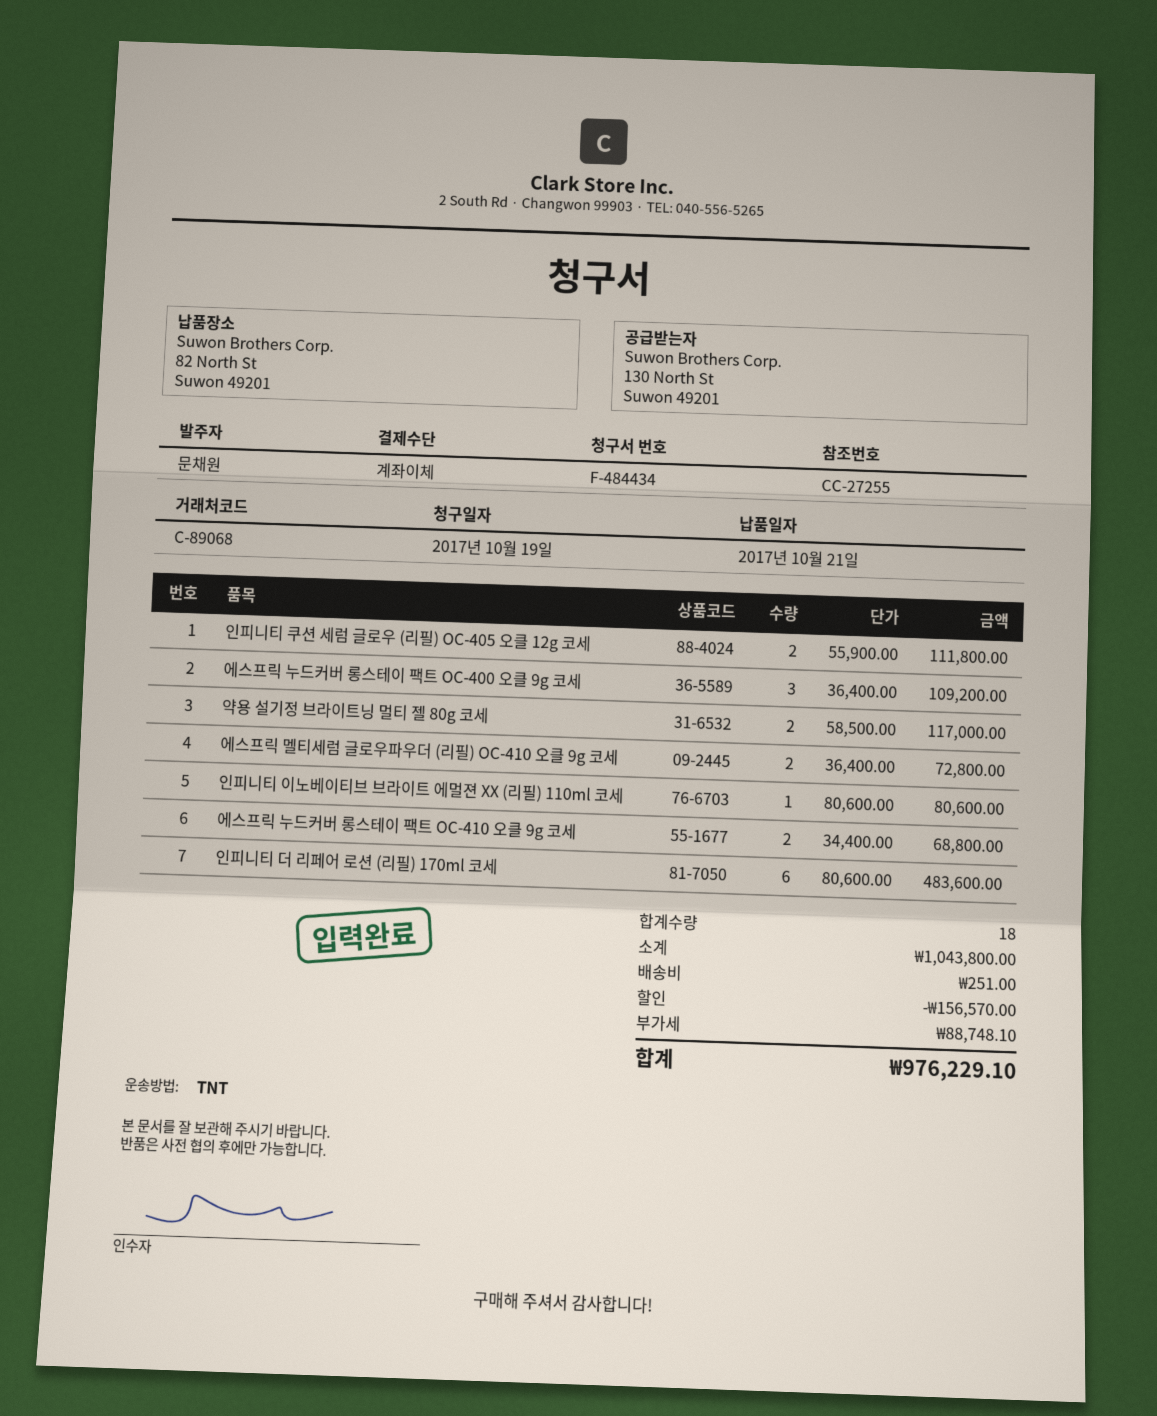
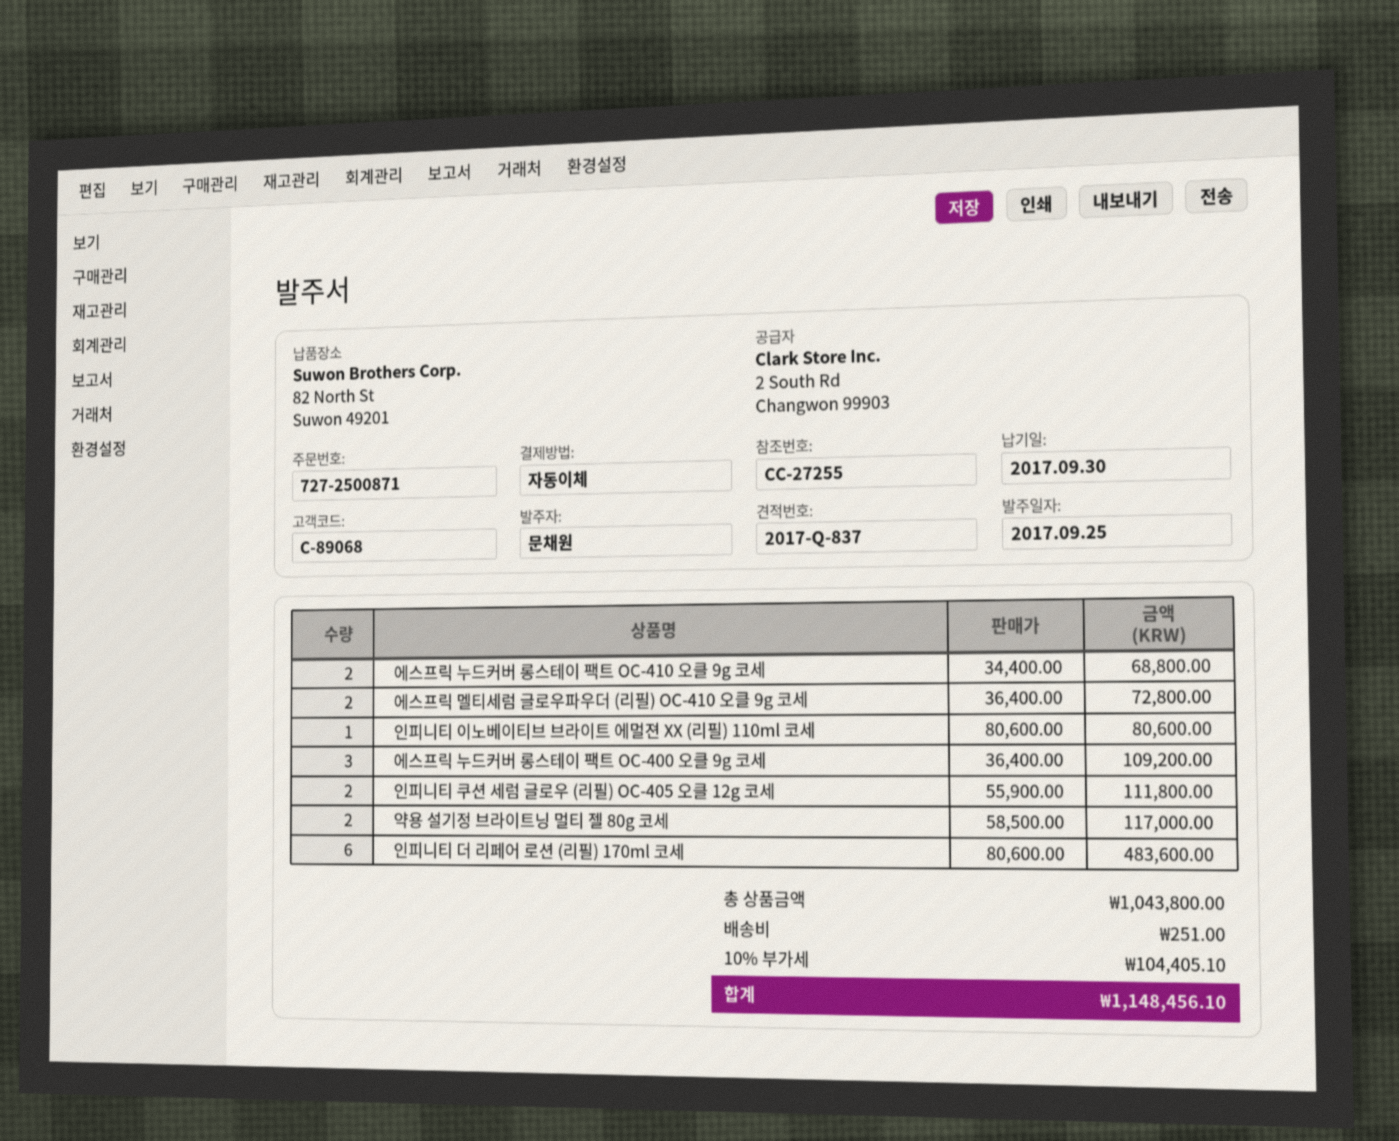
delivery date: 2017-10-21 -> 2017-09-30
payment method: bank transfer -> direct debit
discount: 156570.00 -> none
tax: 88748.10 -> 104405.10
total: 976229.10 -> 1148456.10

